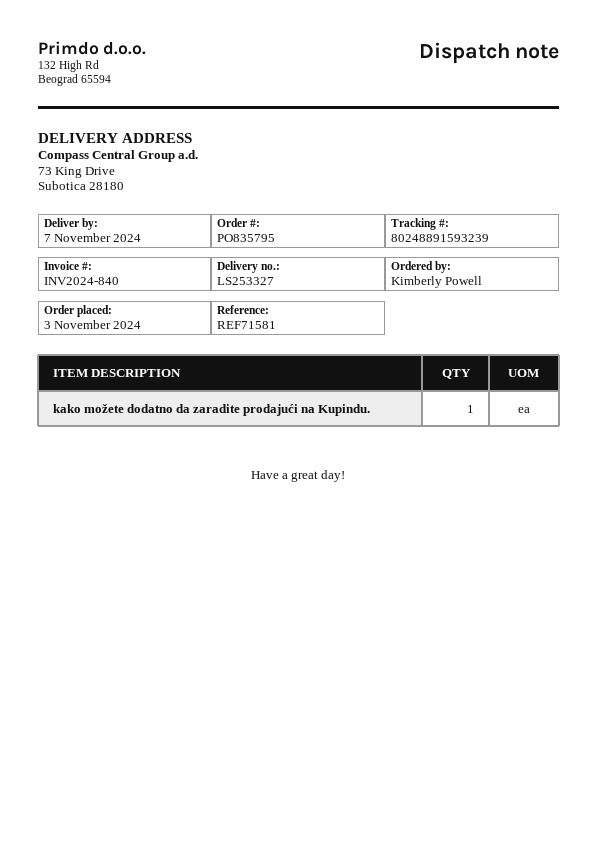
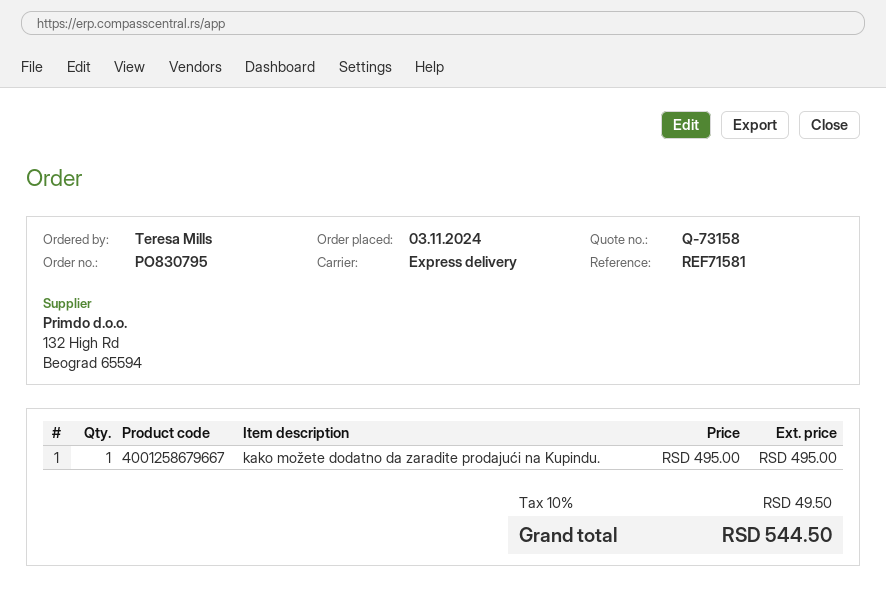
order number: PO835795 -> PO830795
ordered by: Kimberly Powell -> Teresa Mills

